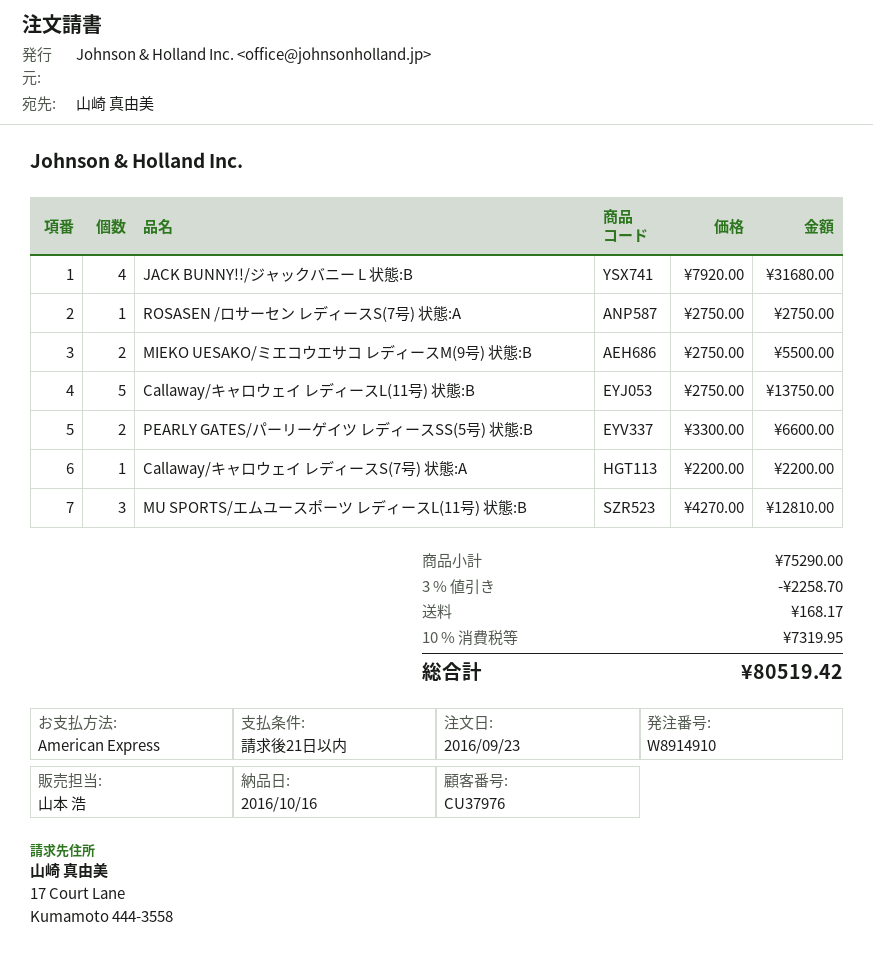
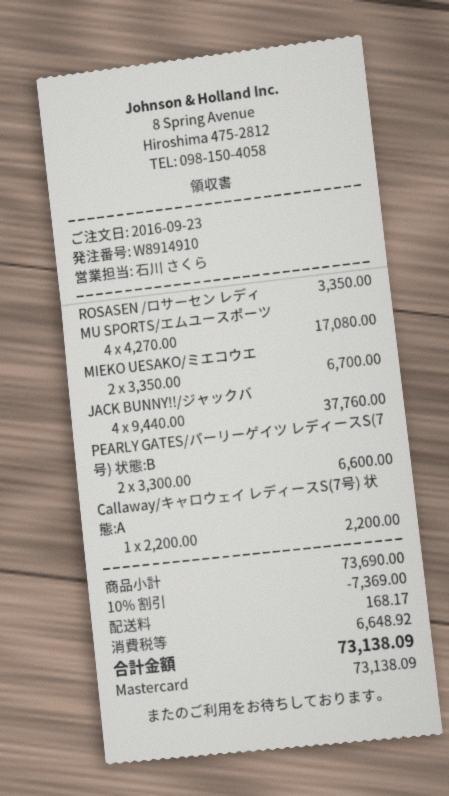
sales rep: 山本 浩 -> 石川 さくら
payment method: American Express -> Mastercard
JACK BUNNY!!/ジャックバニー L 状態:B: 4 x 7920.00 = 31680.00 -> 4 x 9440.00 = 37760.00
ROSASEN /ロサーセン レディースS(7号) 状態:A: 1 x 2750.00 = 2750.00 -> 1 x 3350.00 = 3350.00
MIEKO UESAKO/ミエコウエサコ レディースM(9号) 状態:B: 2 x 2750.00 = 5500.00 -> 2 x 3350.00 = 6700.00
Callaway/キャロウェイ レディースL(11号) 状態:B: 5 x 2750.00 = 13750.00 -> none
PEARLY GATES/パーリーゲイツ レディースSS(5号) 状態:B: 2 x 3300.00 = 6600.00 -> none
MU SPORTS/エムユースポーツ レディースL(11号) 状態:B: 3 x 4270.00 = 12810.00 -> 4 x 4270.00 = 17080.00
PEARLY GATES/パーリーゲイツ レディースS(7号) 状態:B: none -> 2 x 3300.00 = 6600.00
subtotal: 75290.00 -> 73690.00
discount: 3% = 2258.70 -> 10% = 7369.00
tax: 7319.95 -> 6648.92
total: 80519.42 -> 73138.09

